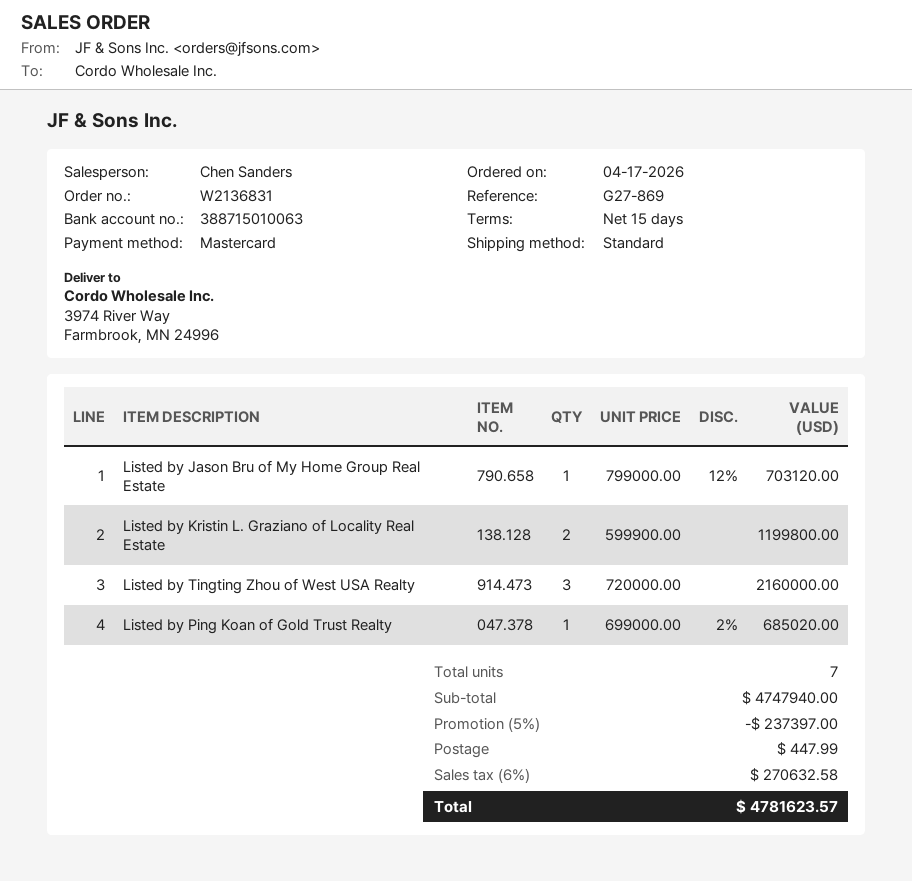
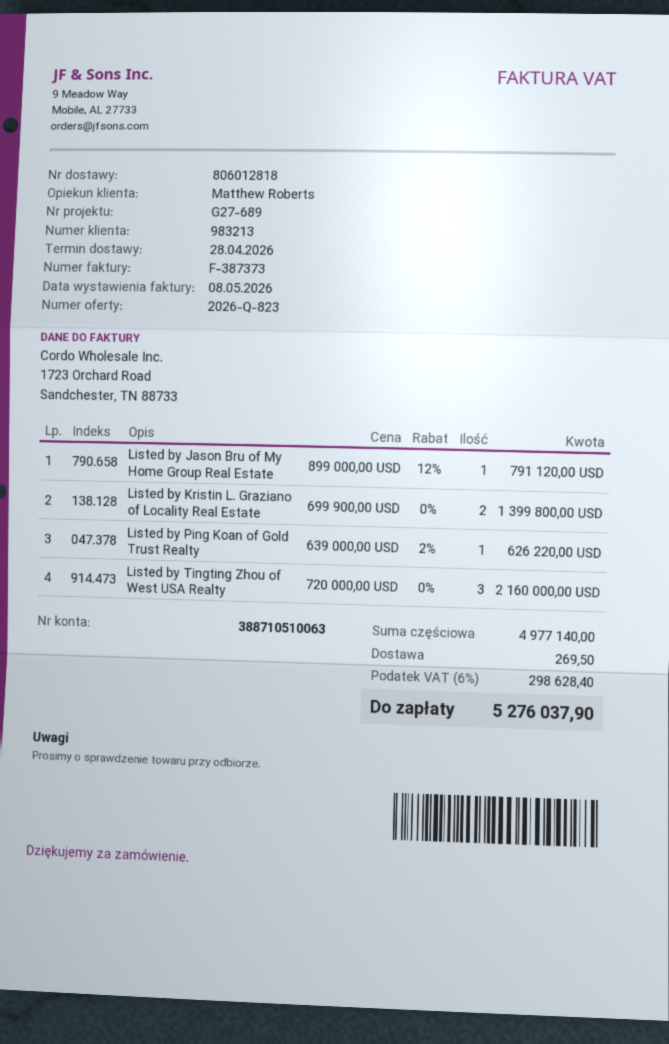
reference: G27-869 -> G27-689
sales rep: Chen Sanders -> Matthew Roberts
bank account: 388715010063 -> 388710510063
Listed by Jason Bru of My Home Group Real Estate: 1 x 799000.00 - 12% = 703120.00 -> 1 x 899000.00 - 12% = 791120.00
Listed by Kristin L. Graziano of Locality Real Estate: 2 x 599900.00 = 1199800.00 -> 2 x 699900.00 = 1399800.00
Listed by Ping Koan of Gold Trust Realty: 1 x 699000.00 - 2% = 685020.00 -> 1 x 639000.00 - 2% = 626220.00
subtotal: 4747940.00 -> 4977140.00
discount: 5% = 237397.00 -> none
shipping: 447.99 -> 269.50
tax: 6% = 270632.58 -> 6% = 298628.40
total: 4781623.57 -> 5276037.90

